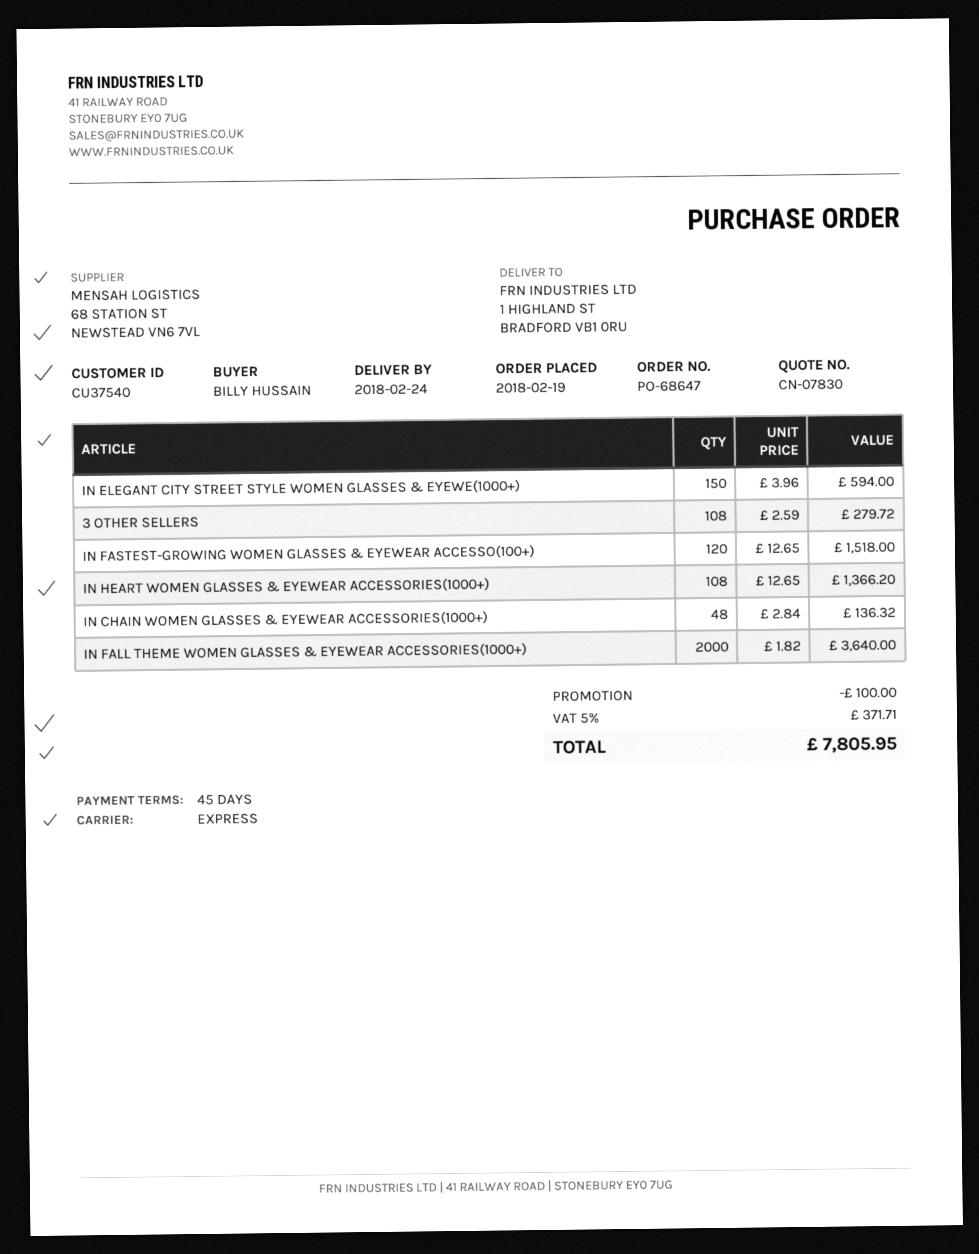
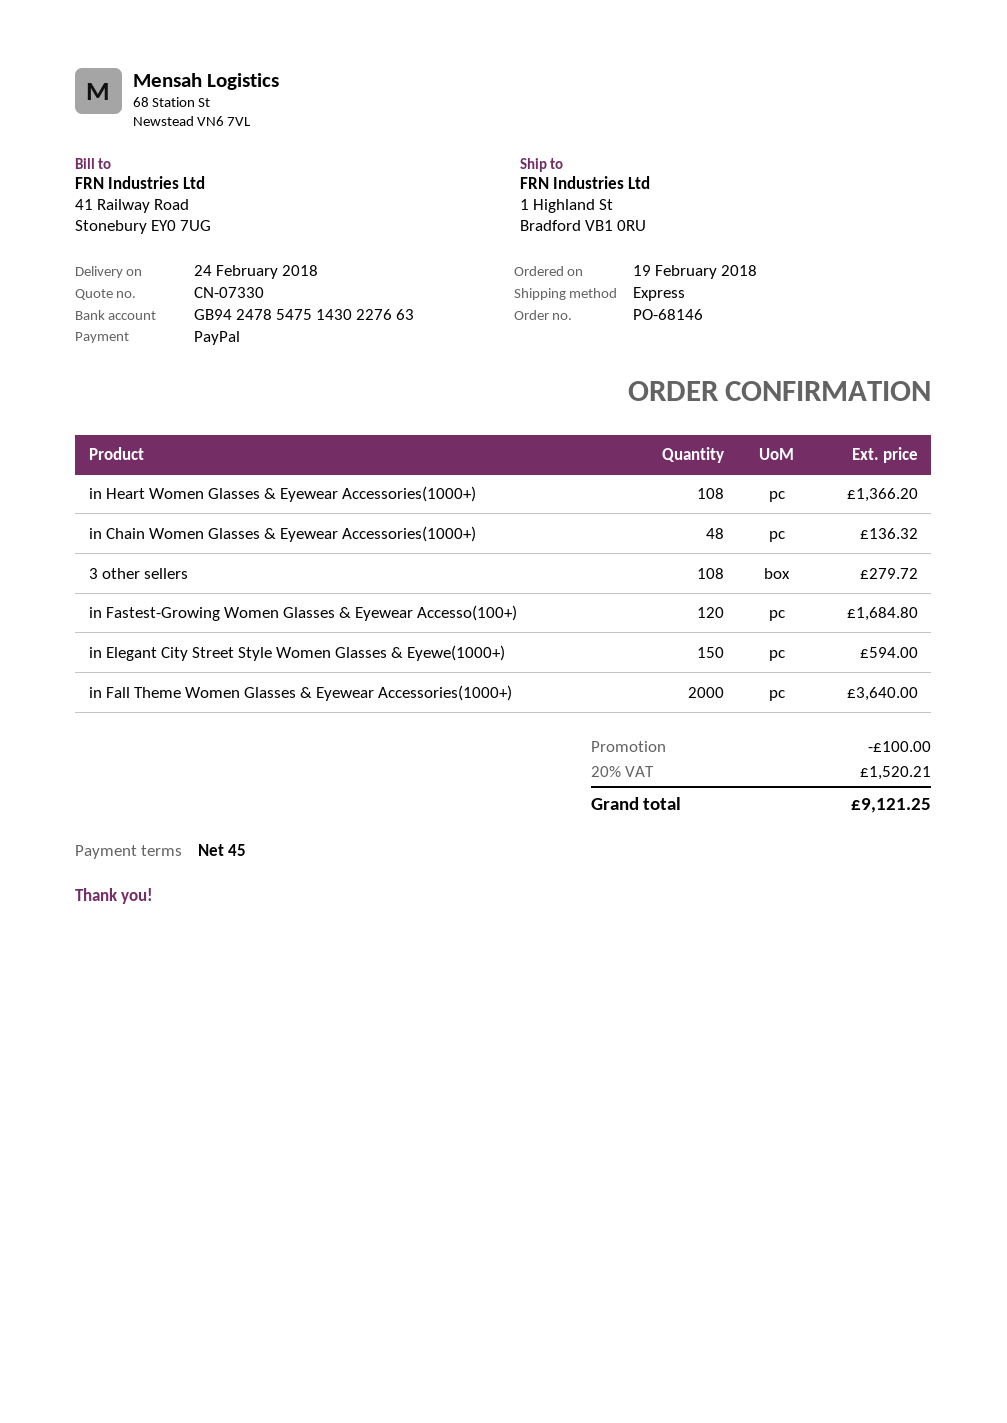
quote number: CN-07830 -> CN-07330
order number: PO-68647 -> PO-68146
IN FASTEST-GROWING WOMEN GLASSES & EYEWEAR ACCESSO(100+): 120 for 1518.00 -> 120 for 1684.80
tax: 5% = 371.71 -> 20% = 1520.21
total: 7805.95 -> 9121.25

